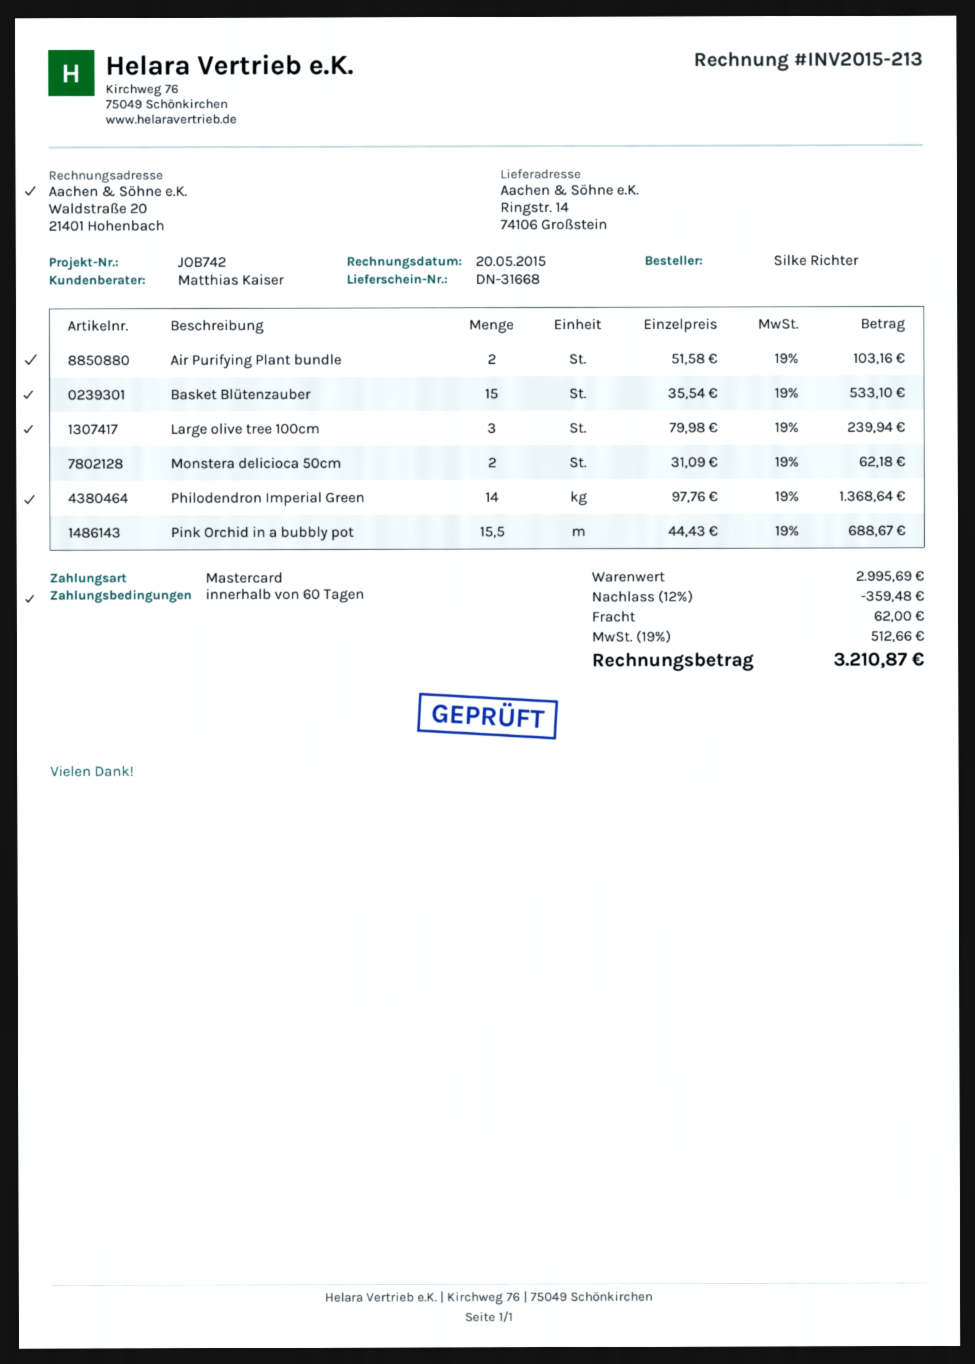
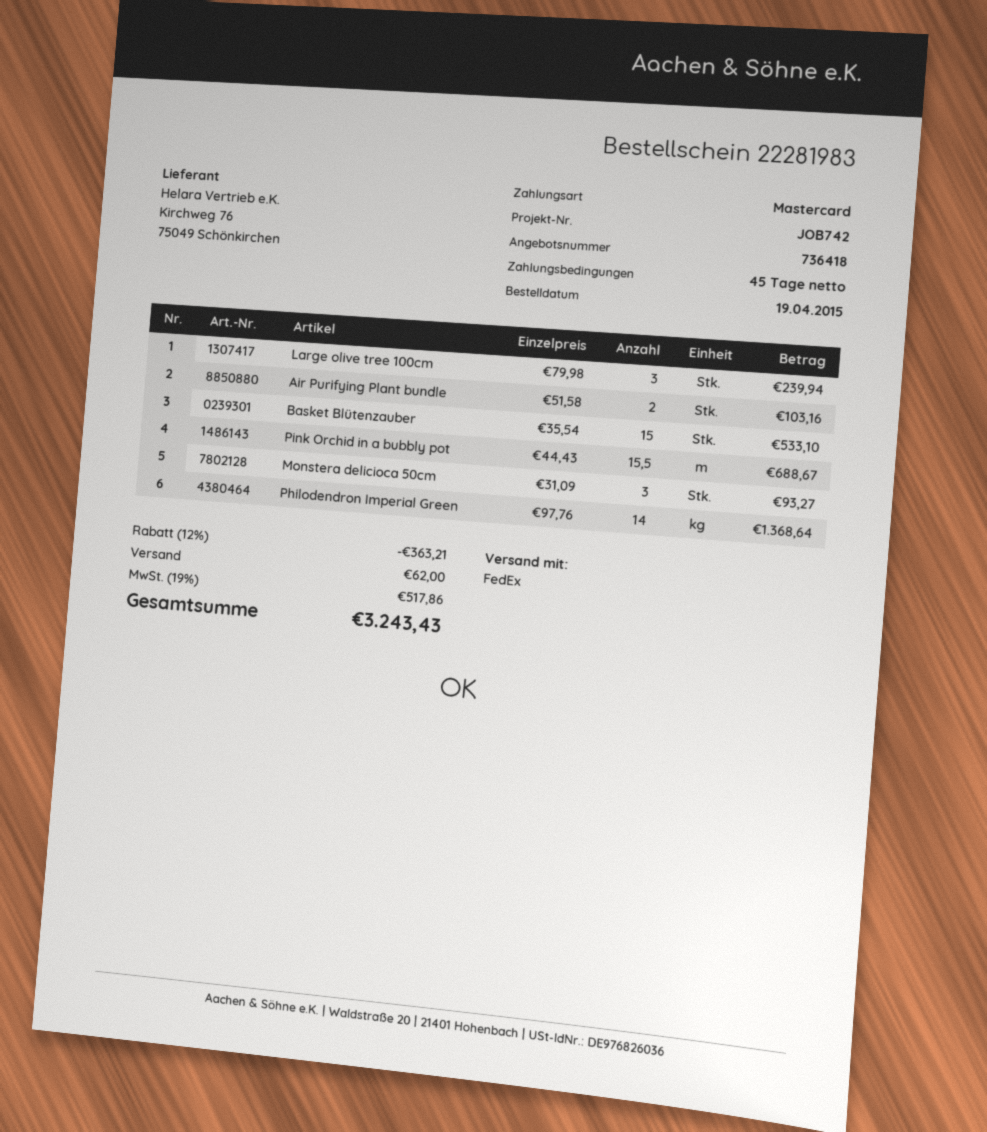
payment terms: 60 days -> 45 days
Monstera delicioca 50cm: 2 x 31.09 = 62.18 -> 3 x 31.09 = 93.27
discount: 12% = 359.48 -> 12% = 363.21
tax: 19% = 512.66 -> 19% = 517.86
total: 3210.87 -> 3243.43

